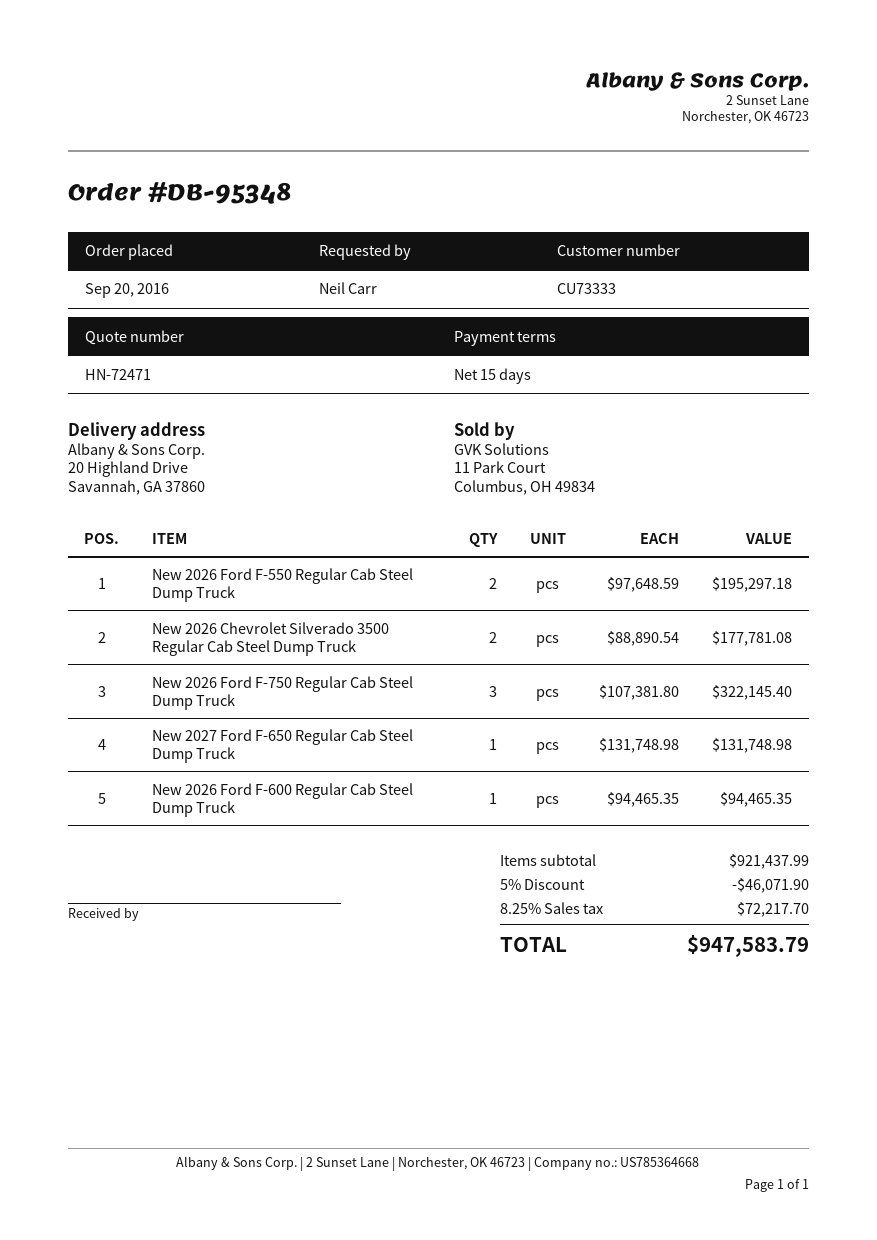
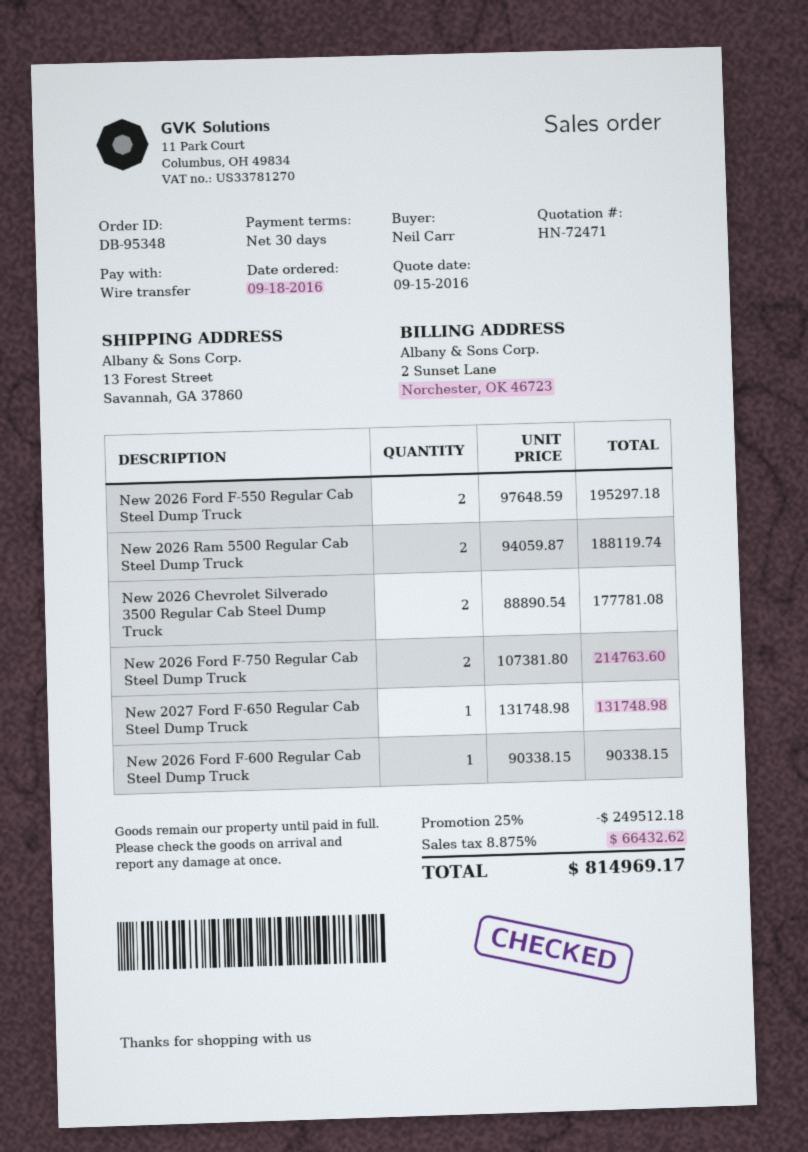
order date: 2016-09-20 -> 2016-09-18
payment terms: 15 days -> 30 days
ship to: 20 Highland Drive, Savannah, GA 37860 -> 13 Forest Street, Savannah, GA 37860
New 2026 Ford F-750 Regular Cab Steel Dump Truck: 3 x 107381.80 = 322145.40 -> 2 x 107381.80 = 214763.60
New 2026 Ford F-600 Regular Cab Steel Dump Truck: 1 x 94465.35 = 94465.35 -> 1 x 90338.15 = 90338.15
New 2026 Ram 5500 Regular Cab Steel Dump Truck: none -> 2 x 94059.87 = 188119.74
discount: 5% = 46071.90 -> 25% = 249512.18
tax: 8.25% = 72217.70 -> 8.875% = 66432.62
total: 947583.79 -> 814969.17

